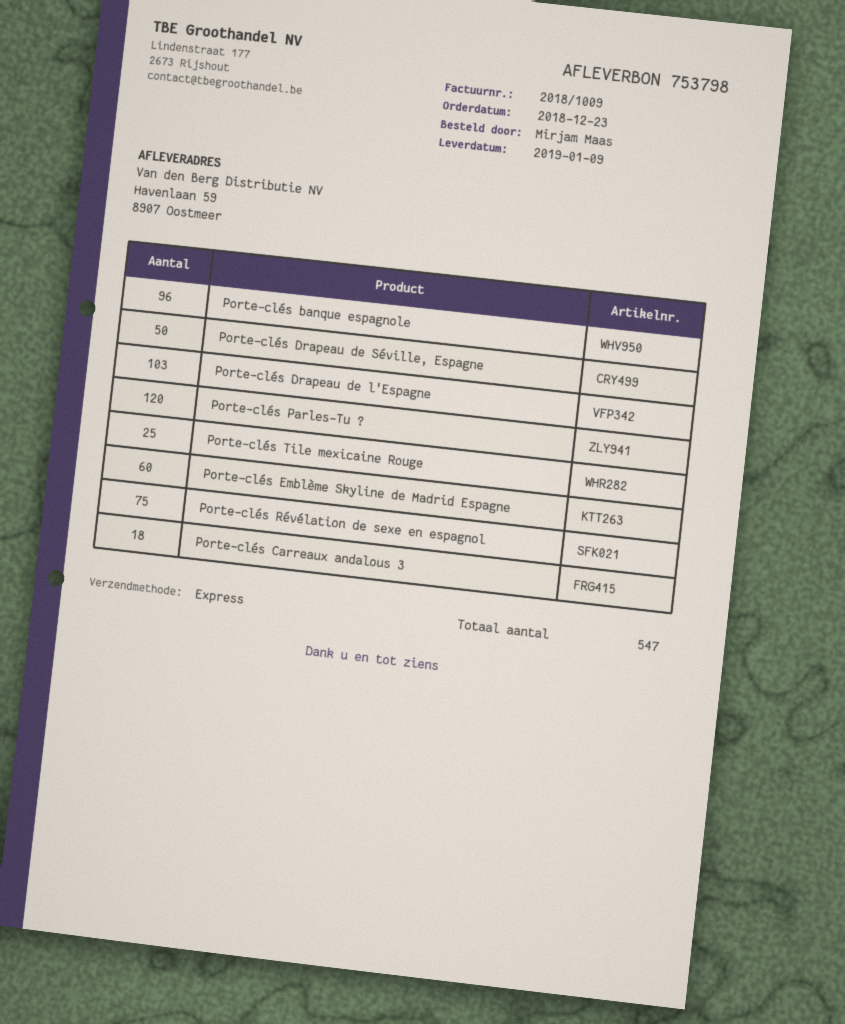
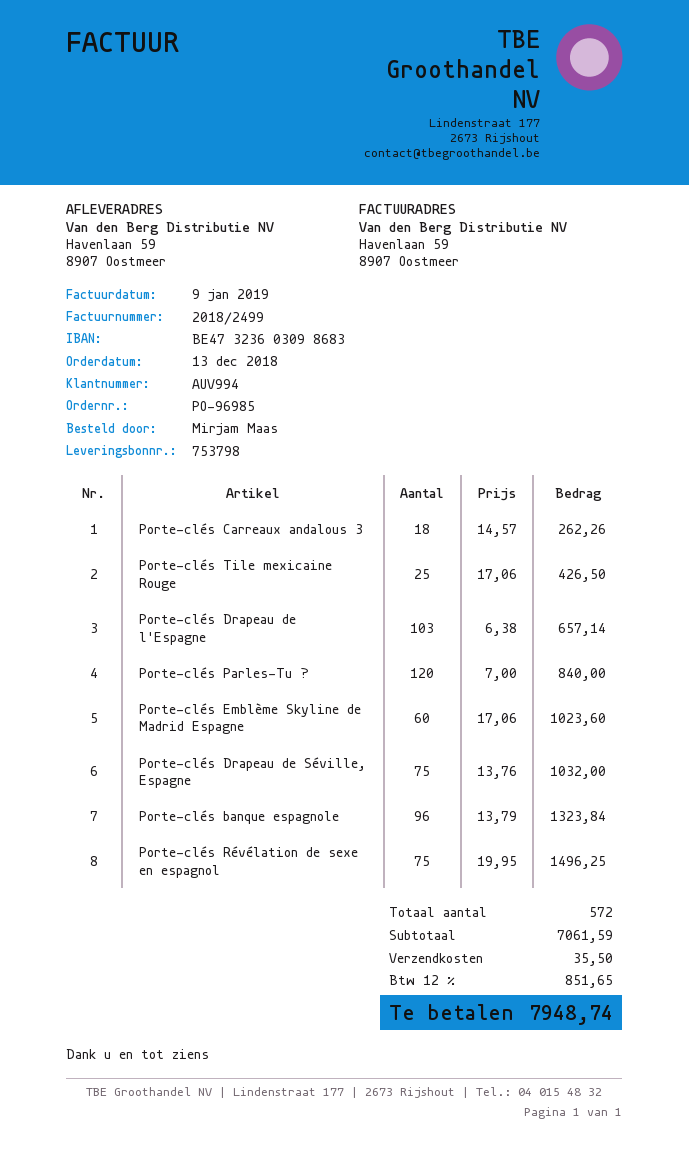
order date: 2018-12-23 -> 2018-12-13
invoice number: 2018/1009 -> 2018/2499
Porte-clés Drapeau de Séville, Espagne: 50 -> 75
total quantity: 547 -> 572

